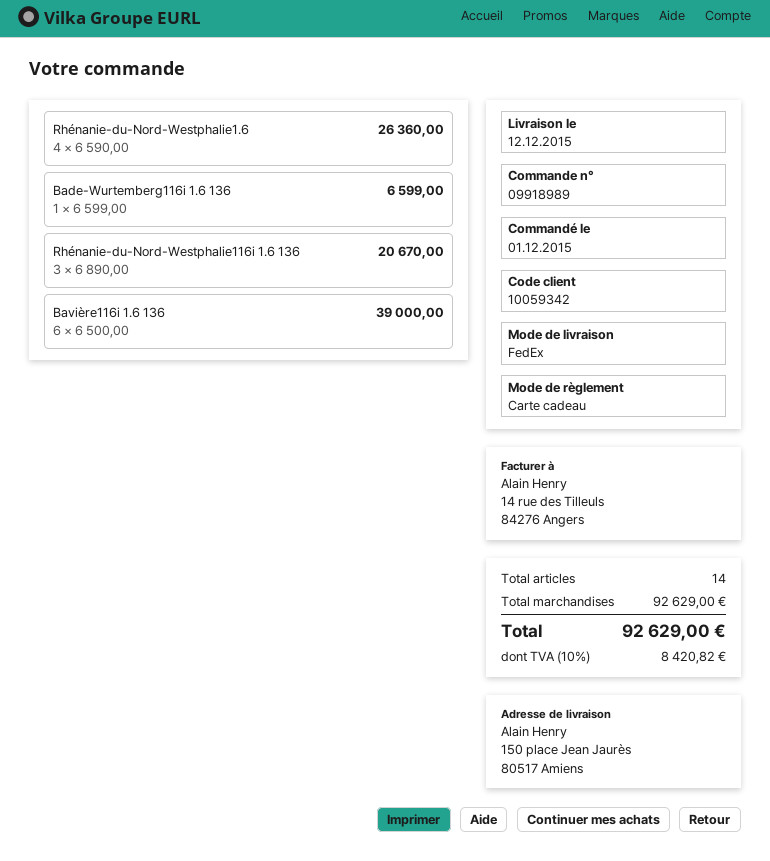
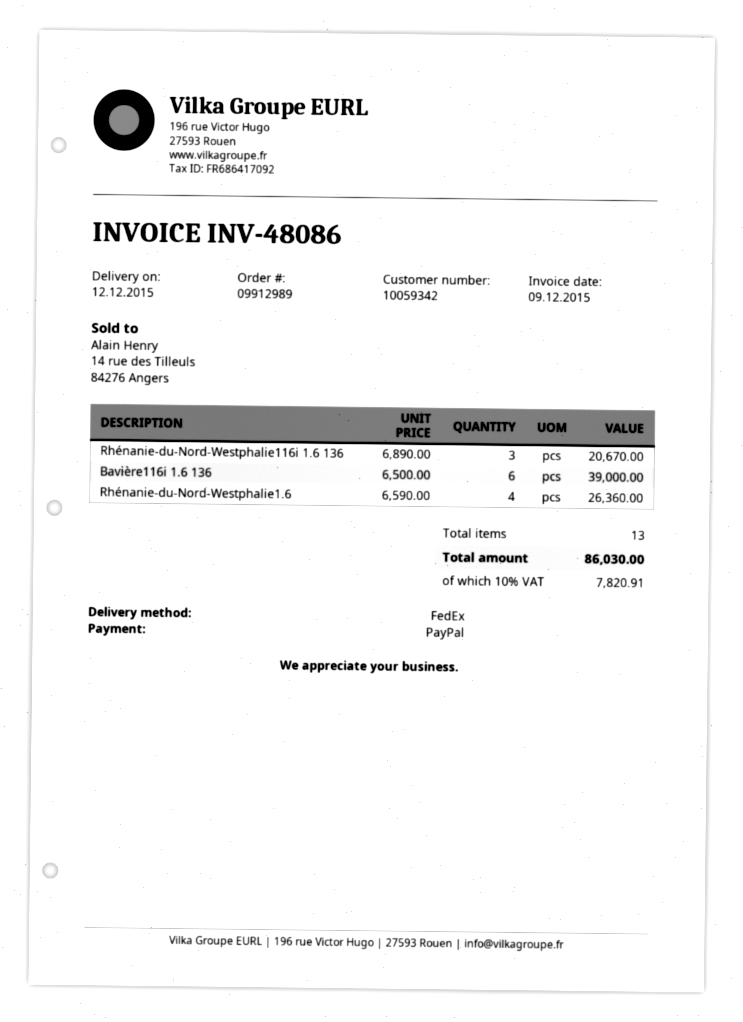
order number: 09918989 -> 09912989
payment method: gift card -> PayPal
Bade-Wurtemberg116i 1.6 136: 1 x 6599.00 = 6599.00 -> none
total quantity: 14 -> 13
tax: 10% = 8420.82 -> 10% = 7820.91
total: 92629.00 -> 86030.00

